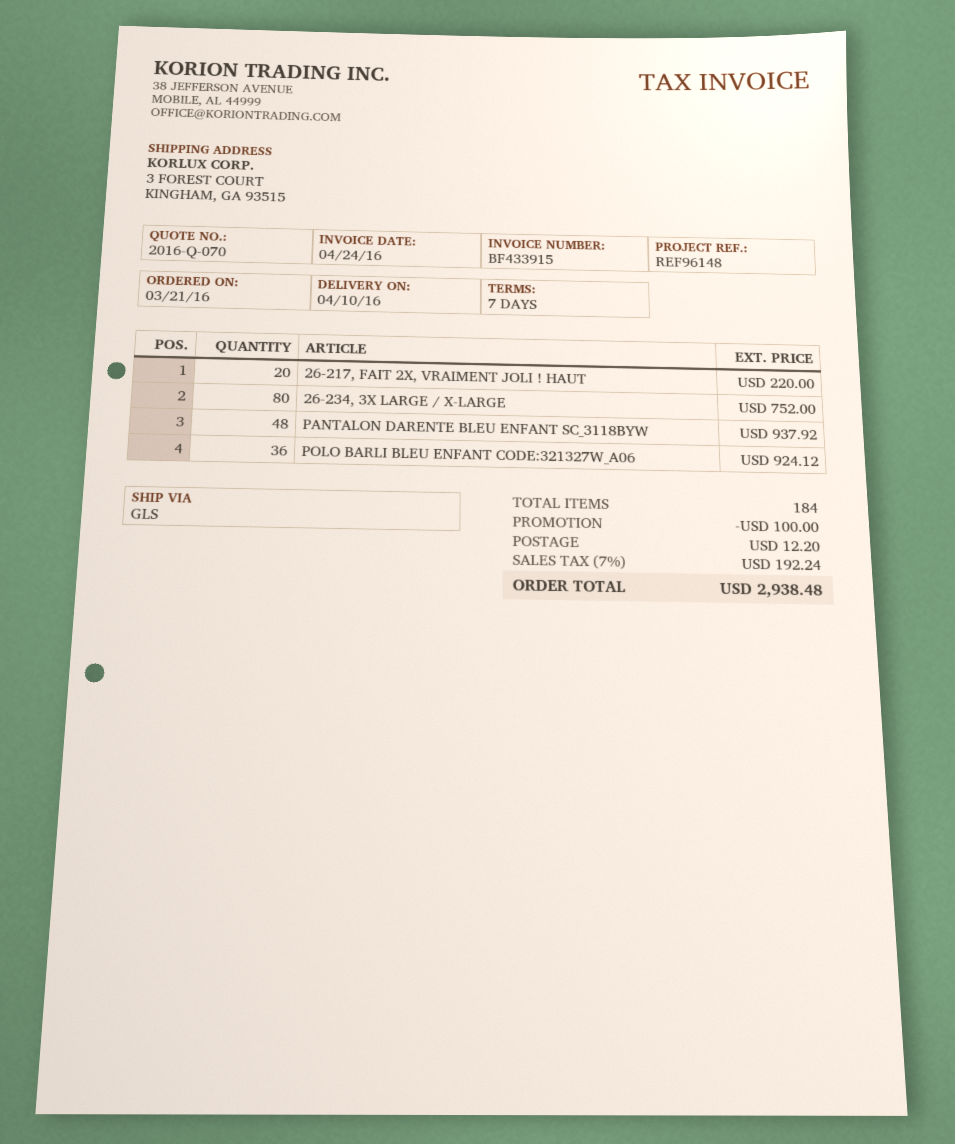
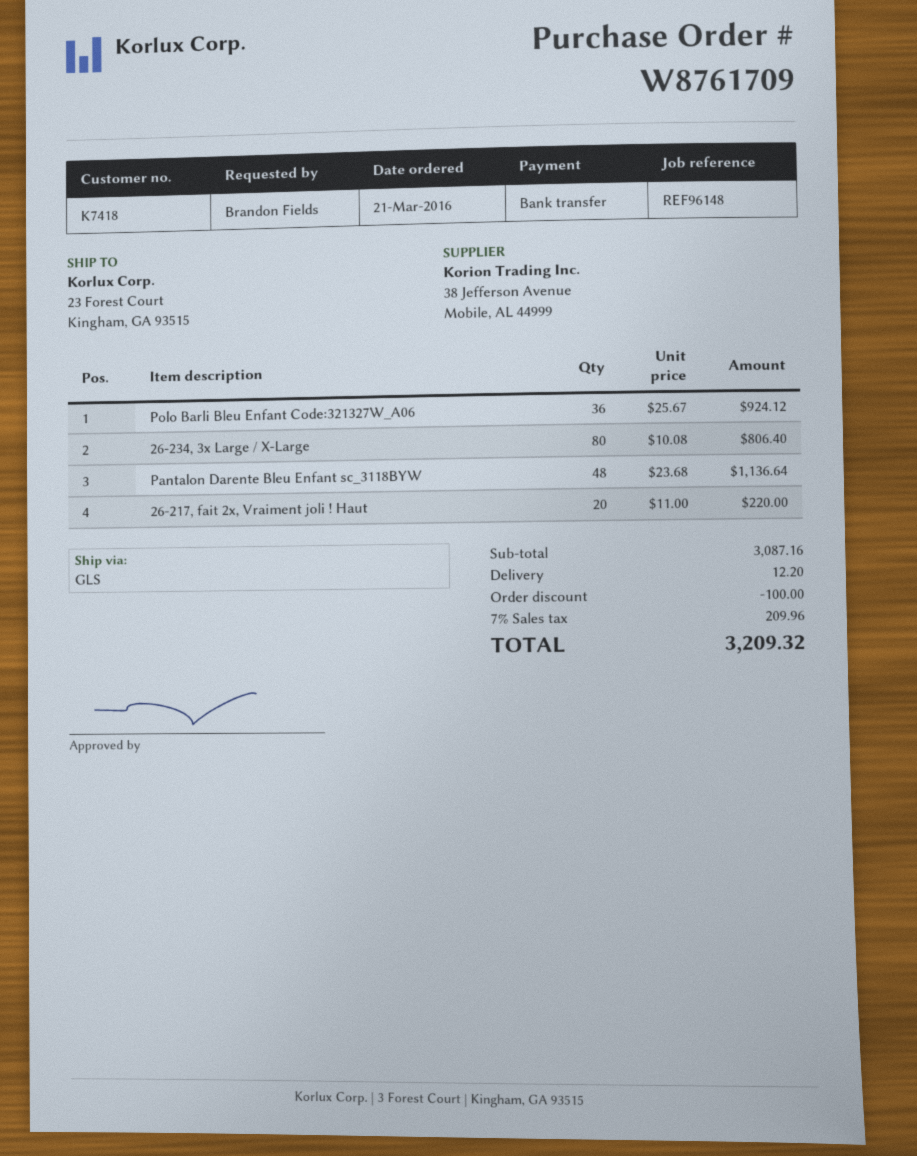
ship to: 3 FOREST COURT, KINGHAM, GA 93515 -> 23 Forest Court, Kingham, GA 93515
26-234, 3X LARGE / X-LARGE: 80 for 752.00 -> 80 for 806.40
PANTALON DARENTE BLEU ENFANT SC_3118BYW: 48 for 937.92 -> 48 for 1136.64
tax: 7% = 192.24 -> 7% = 209.96
total: 2938.48 -> 3209.32

